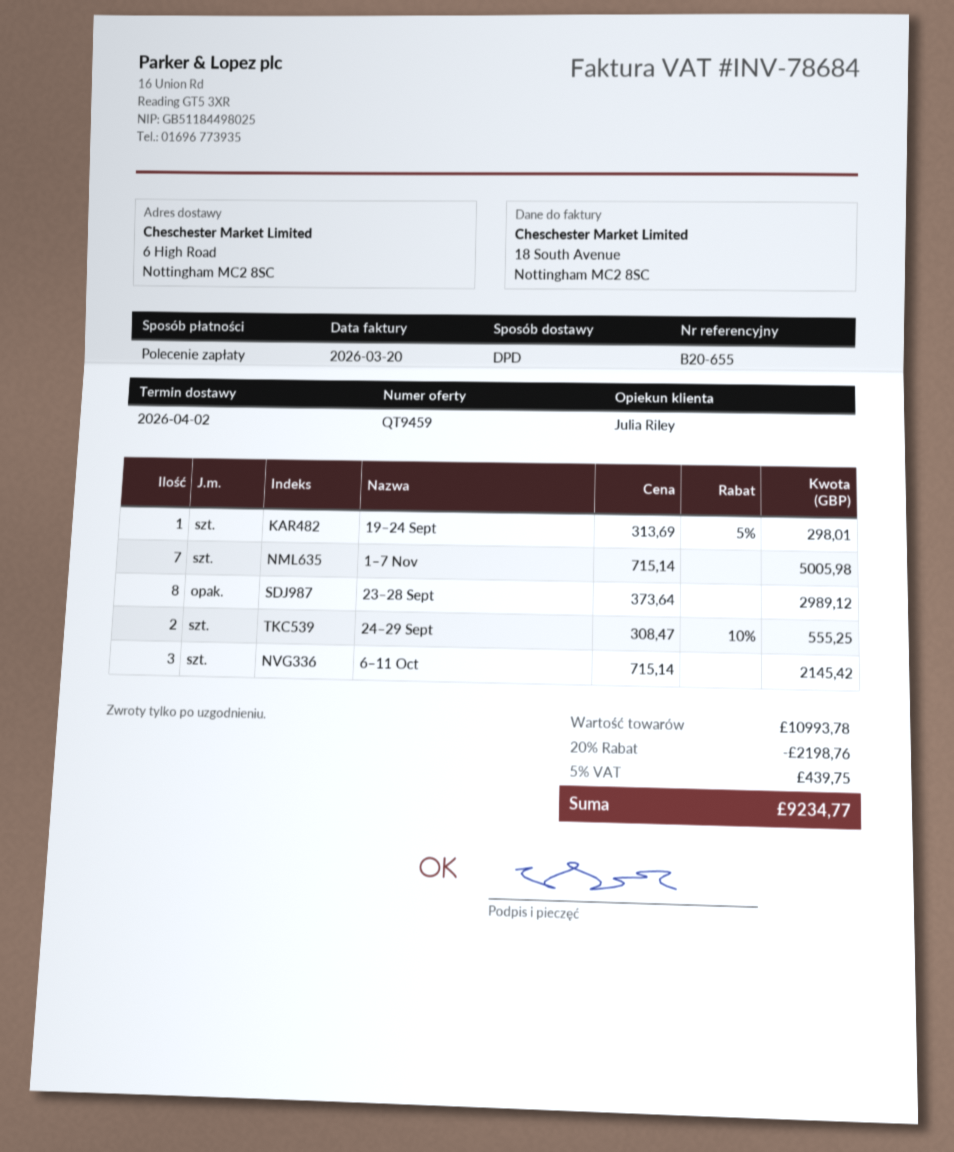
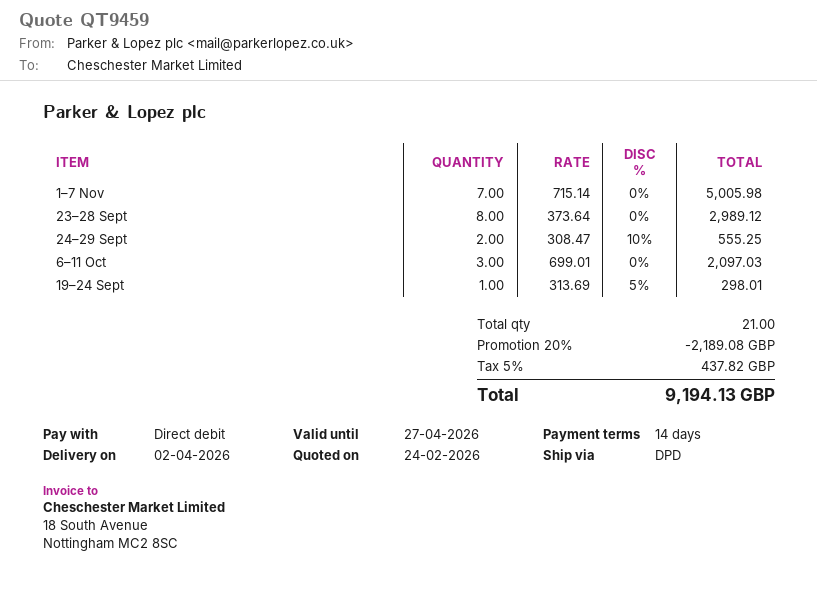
6–11 Oct: 3 x 715.14 = 2145.42 -> 3 x 699.01 = 2097.03
discount: 20% = 2198.76 -> 20% = 2189.08
tax: 5% = 439.75 -> 5% = 437.82
total: 9234.77 -> 9194.13

